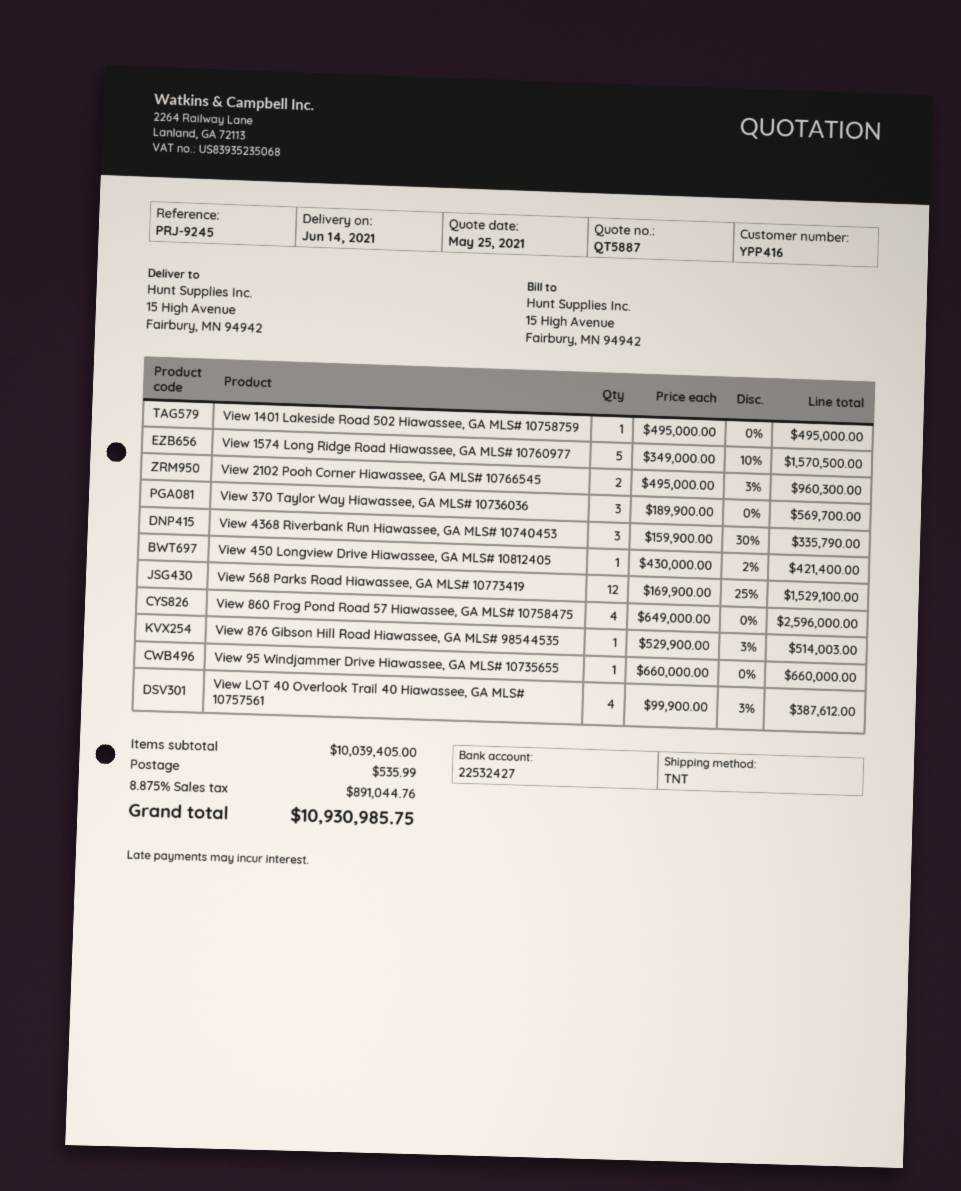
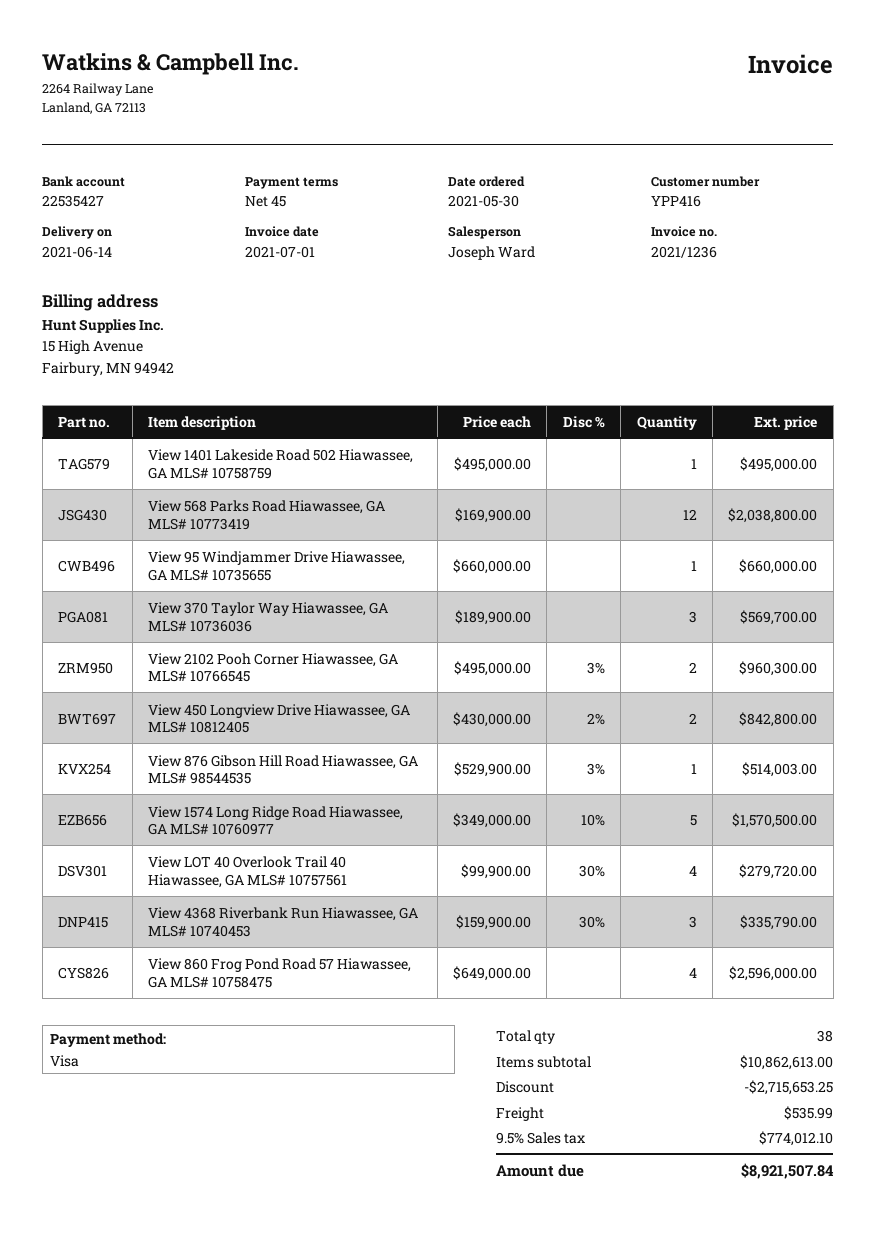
bank account: 22532427 -> 22535427
View 450 Longview Drive Hiawassee, GA MLS# 10812405: 1 x 430000.00 - 2% = 421400.00 -> 2 x 430000.00 - 2% = 842800.00
View 568 Parks Road Hiawassee, GA MLS# 10773419: 12 x 169900.00 - 25% = 1529100.00 -> 12 x 169900.00 = 2038800.00
View LOT 40 Overlook Trail 40 Hiawassee, GA MLS# 10757561: 4 x 99900.00 - 3% = 387612.00 -> 4 x 99900.00 - 30% = 279720.00
subtotal: 10039405.00 -> 10862613.00
discount: none -> 2715653.25
tax: 8.875% = 891044.76 -> 9.5% = 774012.10
total: 10930985.75 -> 8921507.84

